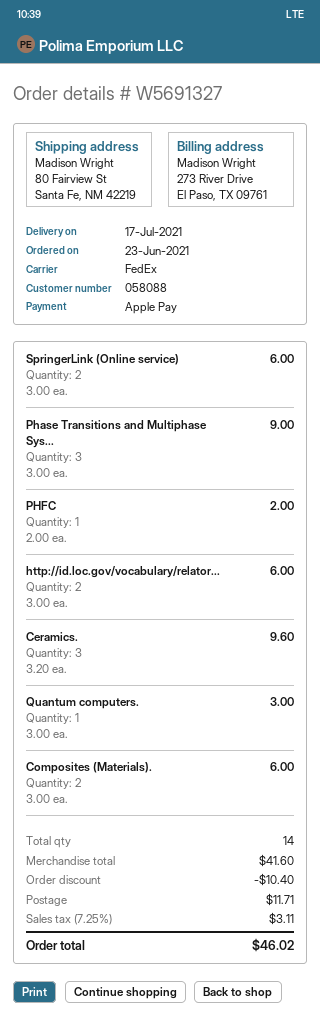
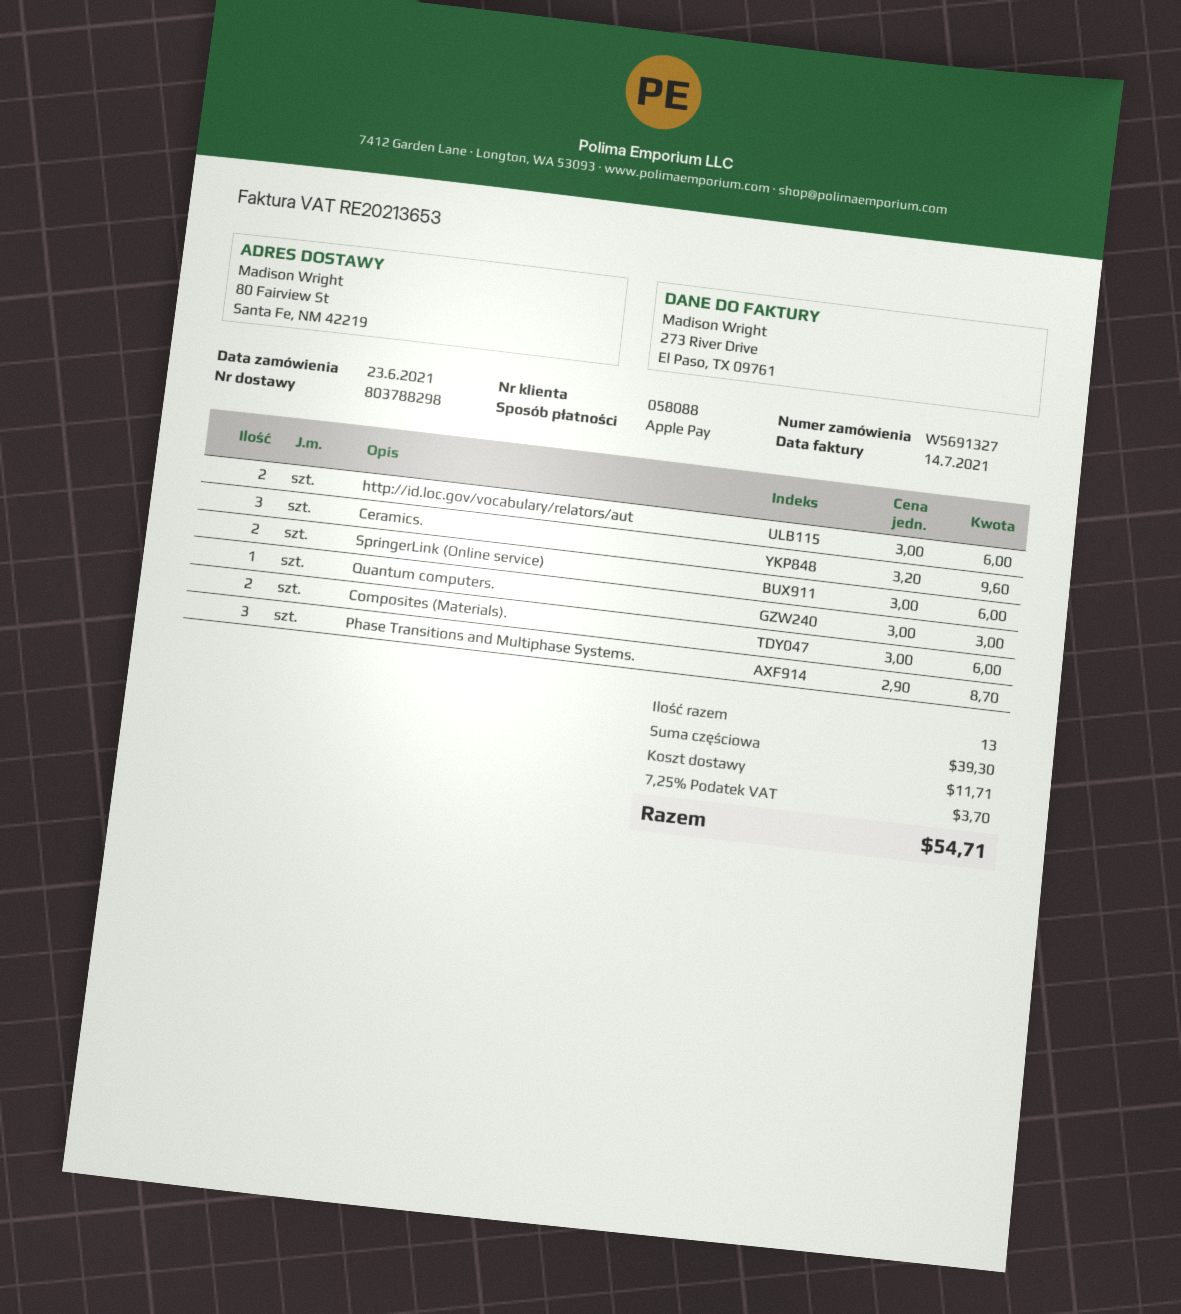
Phase Transitions and Multiphase Sys...: 3 x 3.00 = 9.00 -> 3 x 2.90 = 8.70
PHFC: 1 x 2.00 = 2.00 -> none
total quantity: 14 -> 13
subtotal: 41.60 -> 39.30
discount: 10.40 -> none
tax: 7.25% = 3.11 -> 7.25% = 3.70
total: 46.02 -> 54.71

